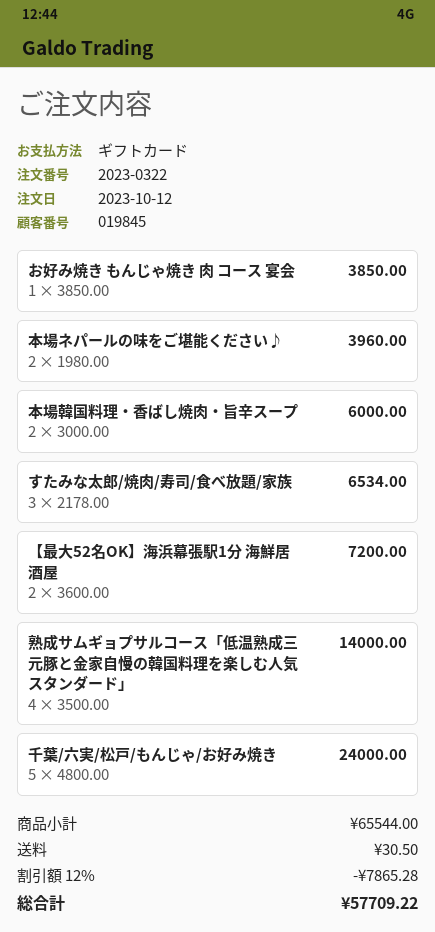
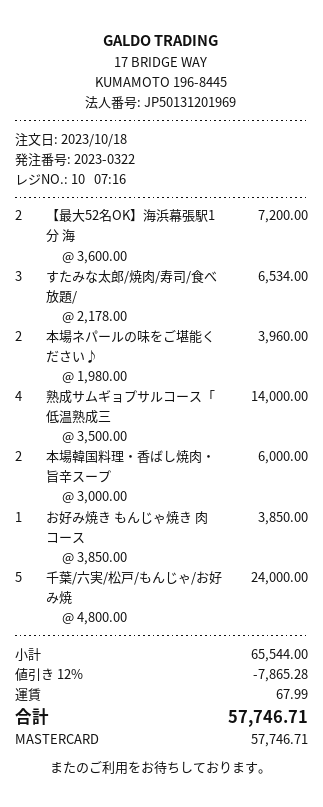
order date: 2023-10-12 -> 2023-10-18
payment method: gift card -> Mastercard
shipping: 30.50 -> 67.99
total: 57709.22 -> 57746.71

